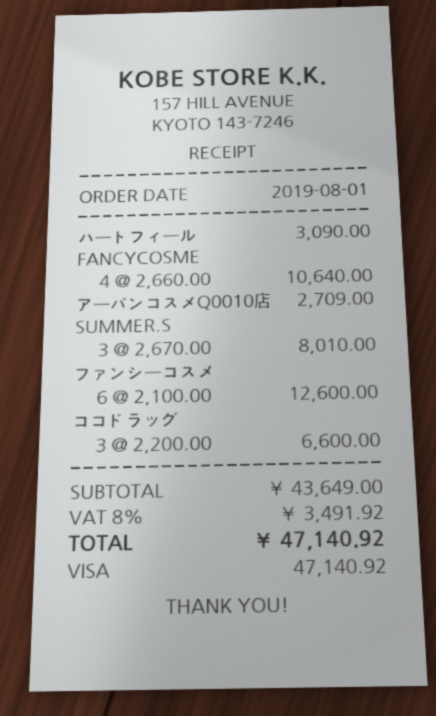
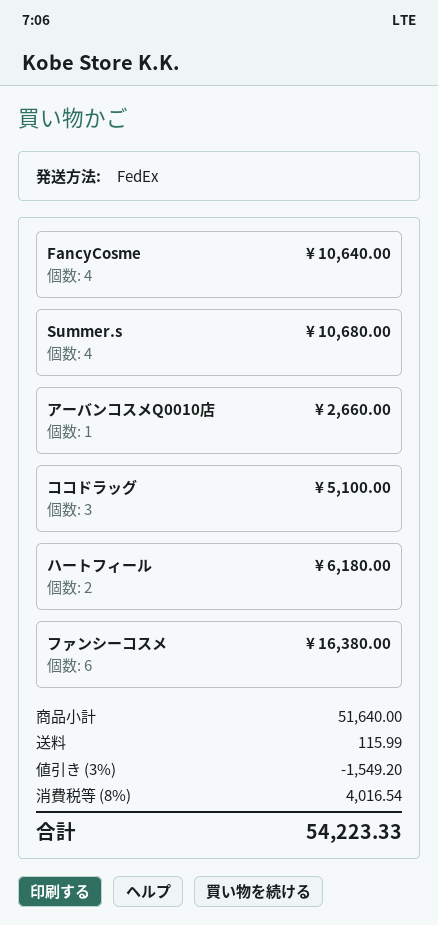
ハートフィール: 1 for 3090.00 -> 2 for 6180.00
アーバンコスメQ0010店: 1 for 2709.00 -> 1 for 2660.00
SUMMER.S: 3 for 8010.00 -> 4 for 10680.00
ファンシーコスメ: 6 for 12600.00 -> 6 for 16380.00
ココドラッグ: 3 for 6600.00 -> 3 for 5100.00
subtotal: 43649.00 -> 51640.00
discount: none -> 3% = 1549.20
shipping: none -> 115.99
tax: 8% = 3491.92 -> 8% = 4016.54
total: 47140.92 -> 54223.33

